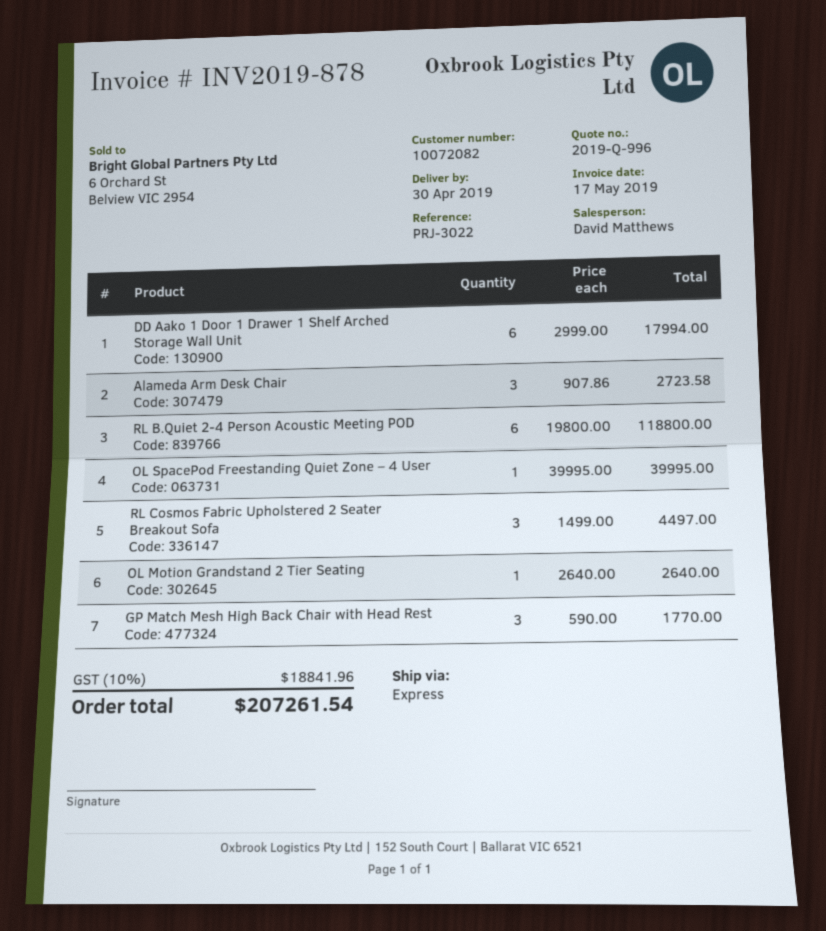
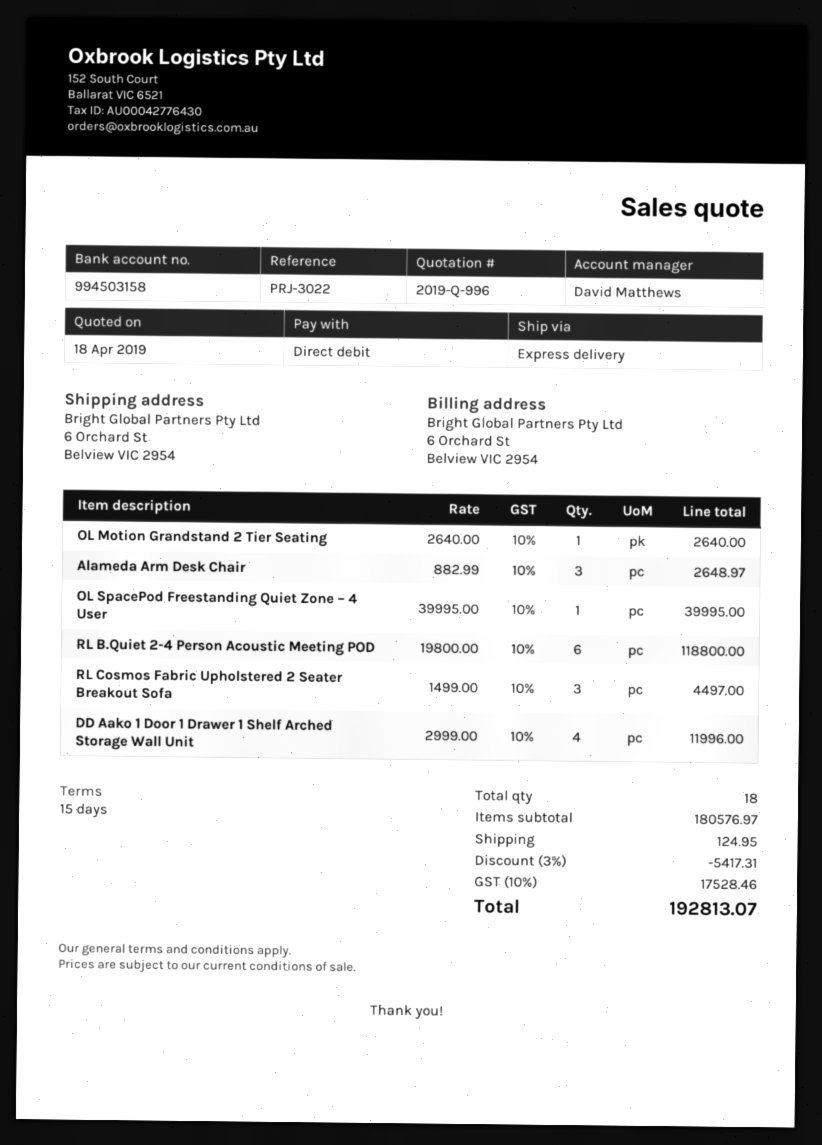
DD Aako 1 Door 1 Drawer 1 Shelf Arched Storage Wall Unit: 6 x 2999.00 = 17994.00 -> 4 x 2999.00 = 11996.00
Alameda Arm Desk Chair: 3 x 907.86 = 2723.58 -> 3 x 882.99 = 2648.97
GP Match Mesh High Back Chair with Head Rest: 3 x 590.00 = 1770.00 -> none
discount: none -> 3% = 5417.31
shipping: none -> 124.95
tax: 10% = 18841.96 -> 10% = 17528.46
total: 207261.54 -> 192813.07

